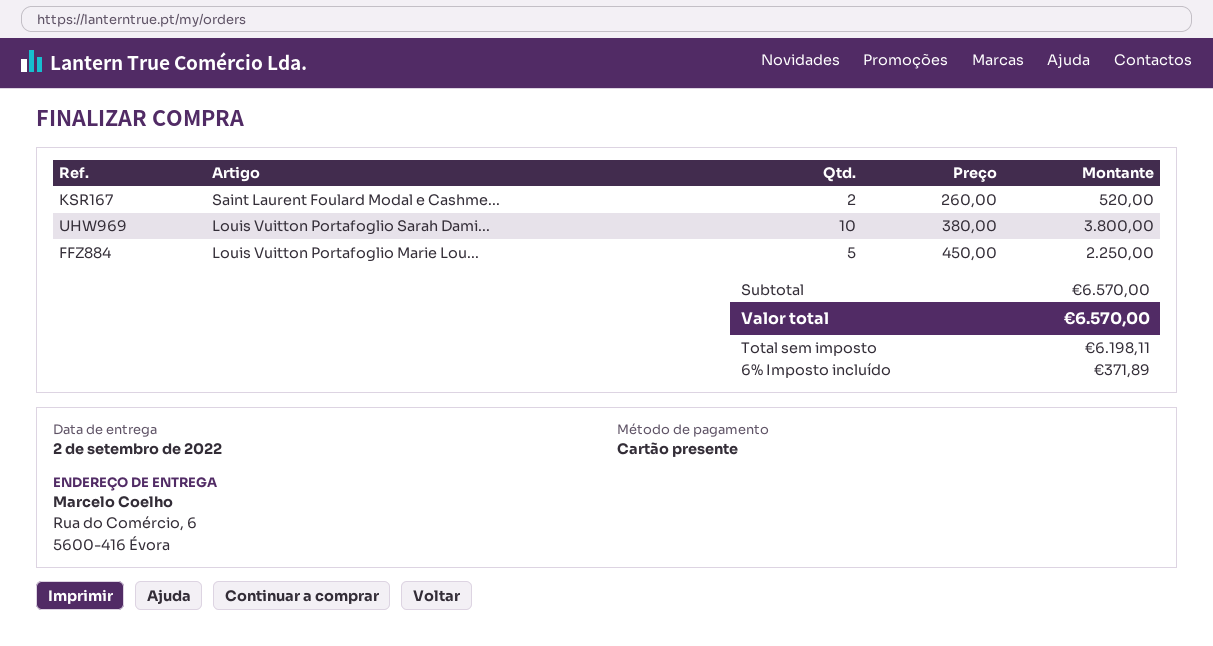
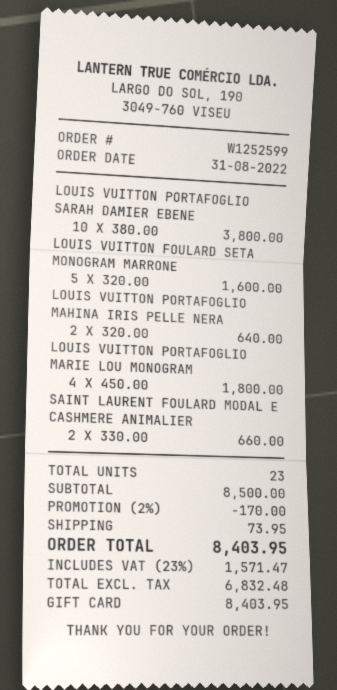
Saint Laurent Foulard Modal e Cashme...: 2 x 260.00 = 520.00 -> 2 x 330.00 = 660.00
Louis Vuitton Portafoglio Marie Lou...: 5 x 450.00 = 2250.00 -> 4 x 450.00 = 1800.00
LOUIS VUITTON FOULARD SETA MONOGRAM MARRONE: none -> 5 x 320.00 = 1600.00
LOUIS VUITTON PORTAFOGLIO MAHINA IRIS PELLE NERA: none -> 2 x 320.00 = 640.00
subtotal: 6570.00 -> 8500.00
discount: none -> 2% = 170.00
shipping: none -> 73.95
net: 6198.11 -> 6832.48
tax: 6% = 371.89 -> 23% = 1571.47
total: 6570.00 -> 8403.95

